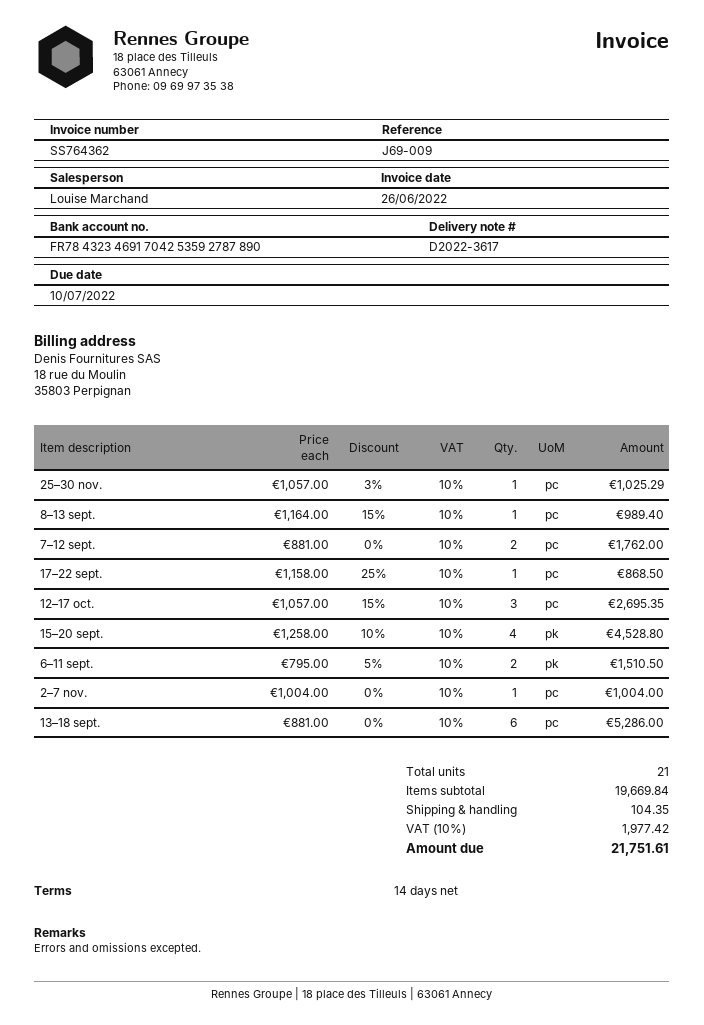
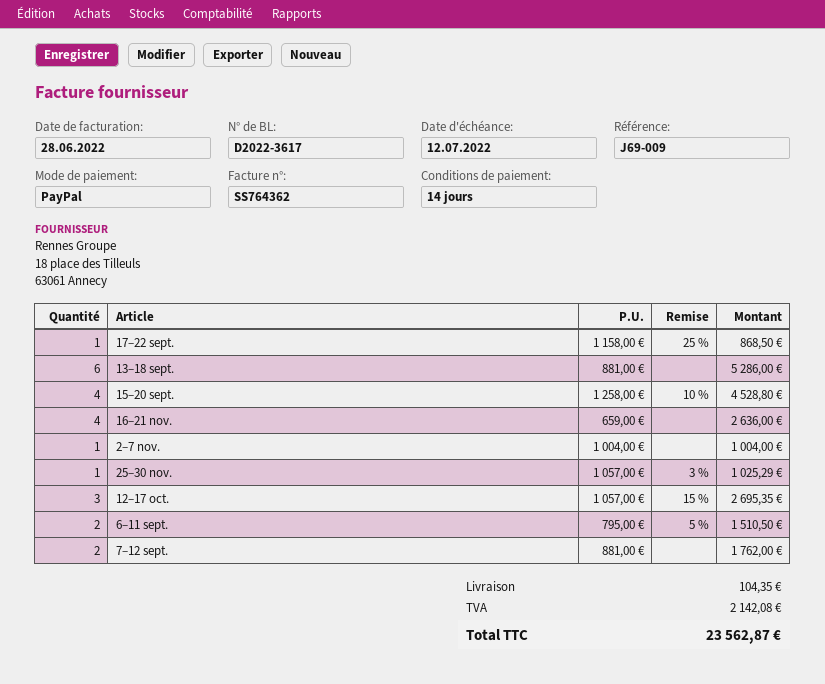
invoice date: 2022-06-26 -> 2022-06-28
due date: 2022-07-10 -> 2022-07-12
8–13 sept.: 1 x 1164.00 - 15% = 989.40 -> none
16–21 nov.: none -> 4 x 659.00 = 2636.00
tax: 1977.42 -> 2142.08
total: 21751.61 -> 23562.87

